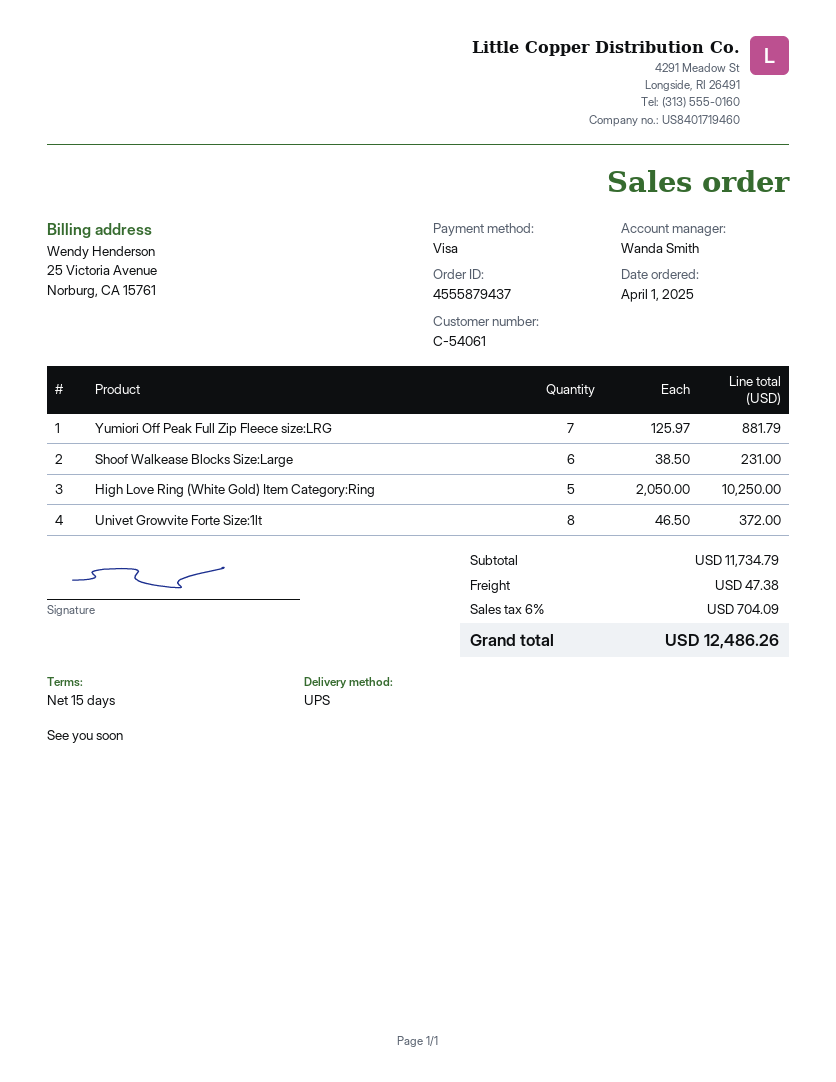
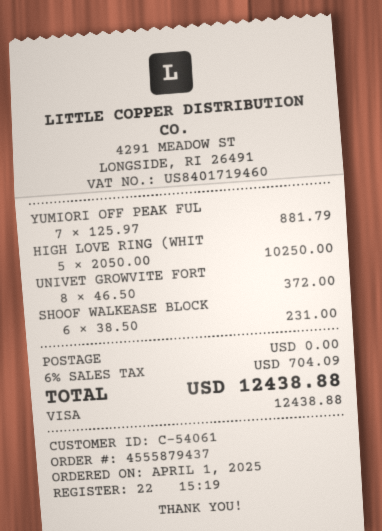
shipping: 47.38 -> 0.00
total: 12486.26 -> 12438.88

